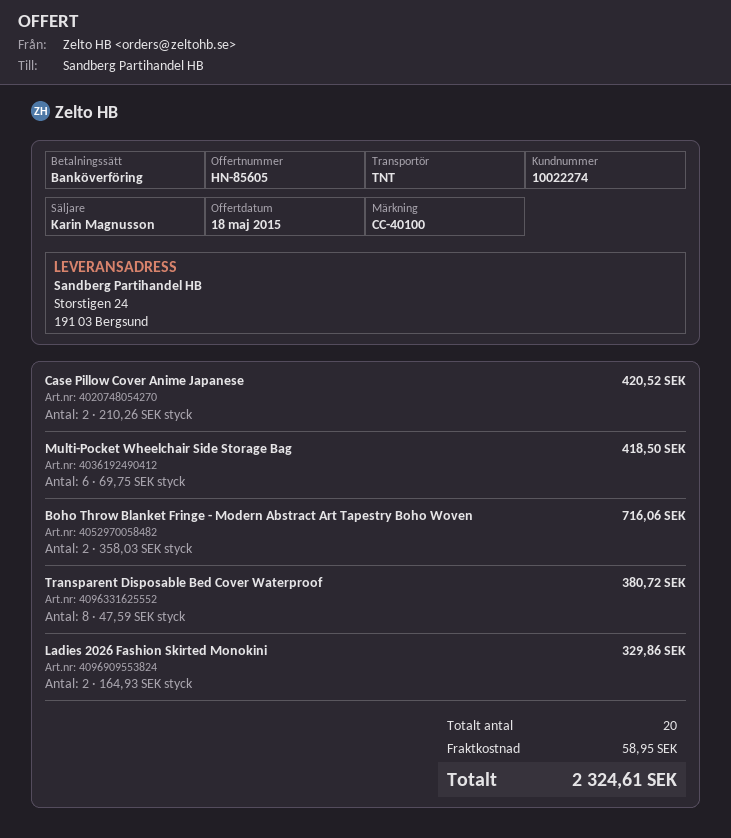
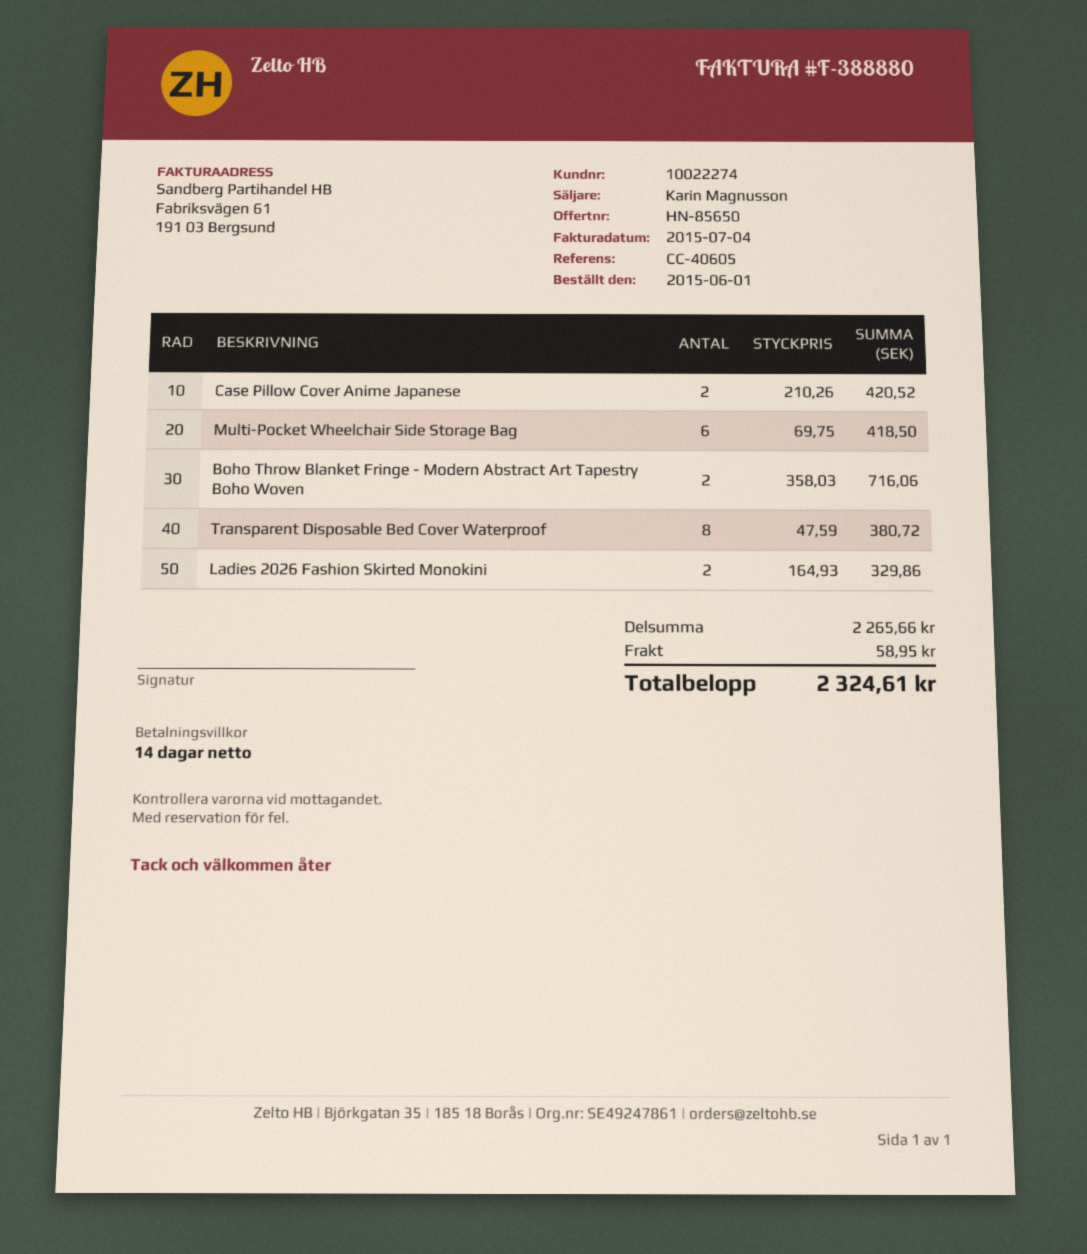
quote number: HN-85605 -> HN-85650
reference: CC-40100 -> CC-40605

